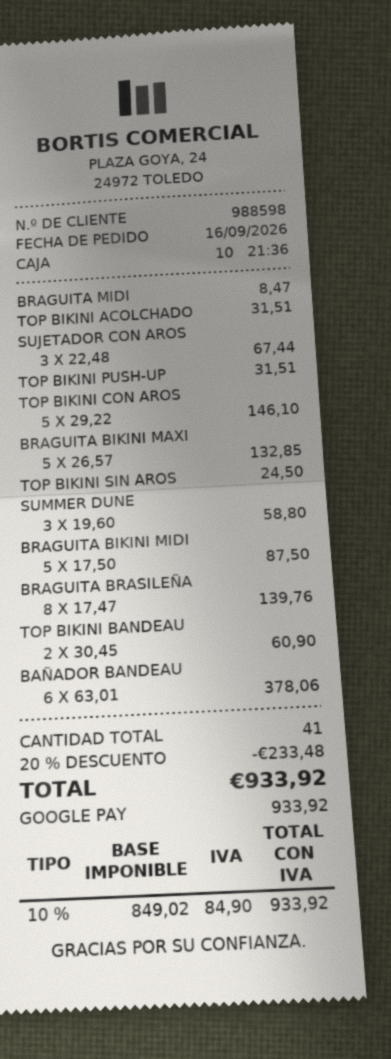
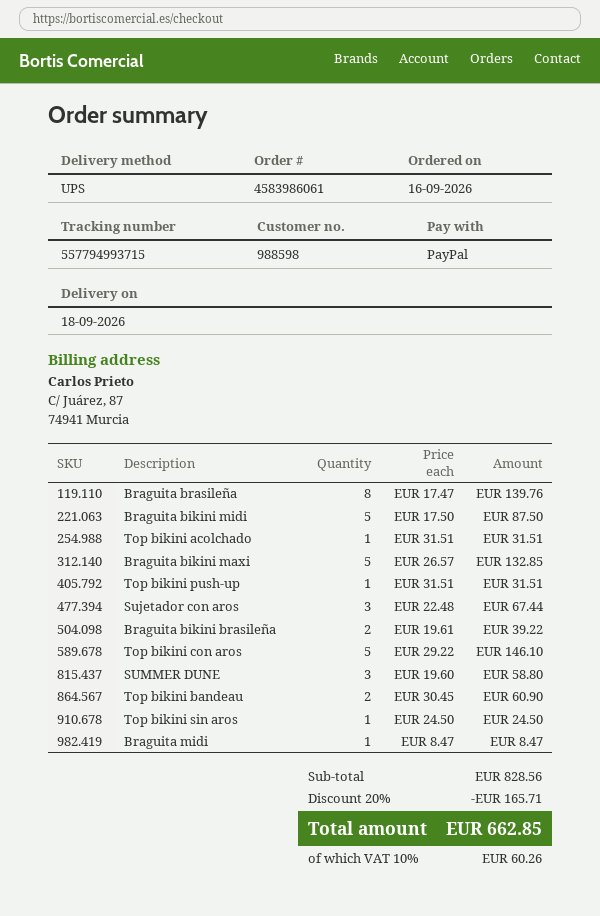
payment method: Google Pay -> PayPal
BAÑADOR BANDEAU: 6 x 63.01 = 378.06 -> none
Braguita bikini brasileña: none -> 2 x 19.61 = 39.22
discount: 20% = 233.48 -> 20% = 165.71
tax: 10% = 84.90 -> 10% = 60.26
total: 933.92 -> 662.85

